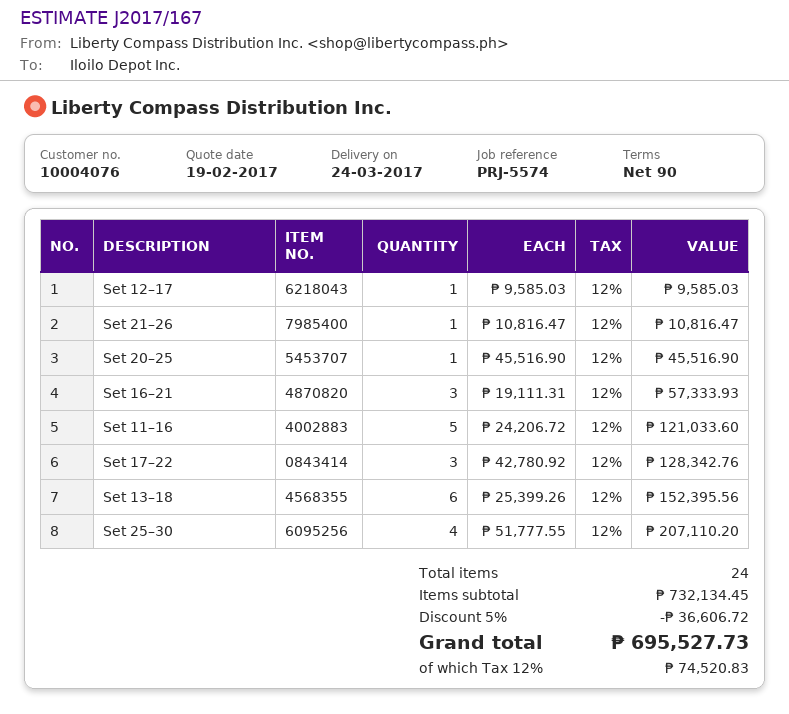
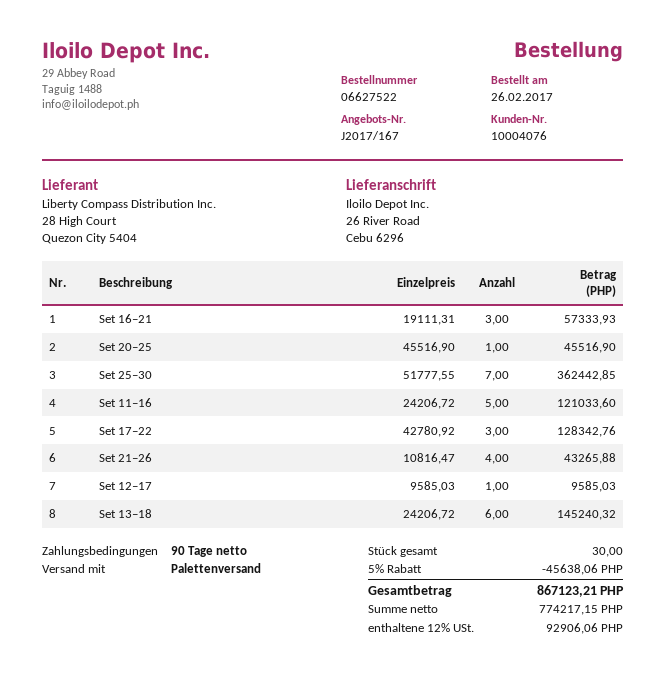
Set 21–26: 1 x 10816.47 = 10816.47 -> 4 x 10816.47 = 43265.88
Set 13–18: 6 x 25399.26 = 152395.56 -> 6 x 24206.72 = 145240.32
Set 25–30: 4 x 51777.55 = 207110.20 -> 7 x 51777.55 = 362442.85
total quantity: 24 -> 30
discount: 5% = 36606.72 -> 5% = 45638.06
tax: 12% = 74520.83 -> 12% = 92906.06
total: 695527.73 -> 867123.21

